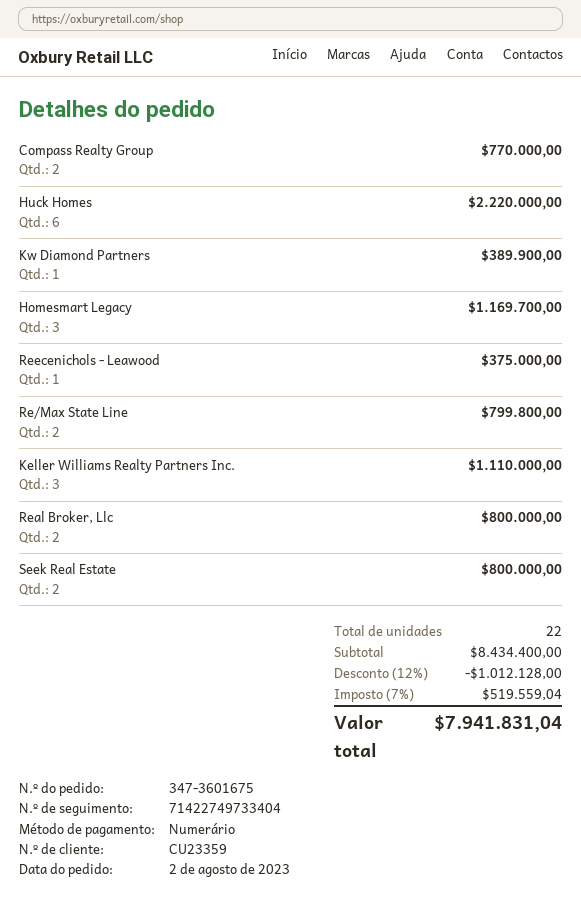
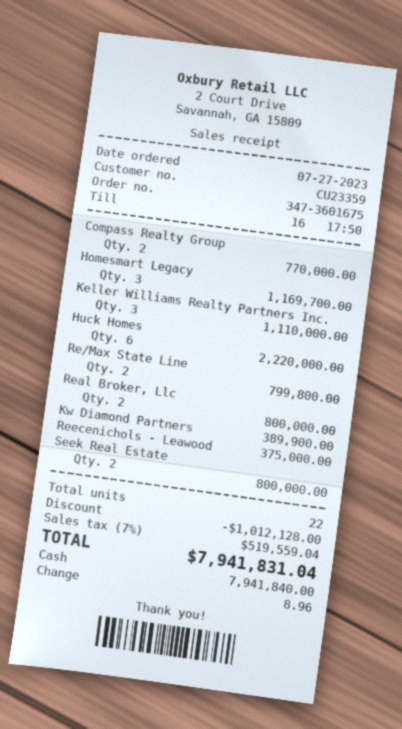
order date: 2023-08-02 -> 2023-07-27

